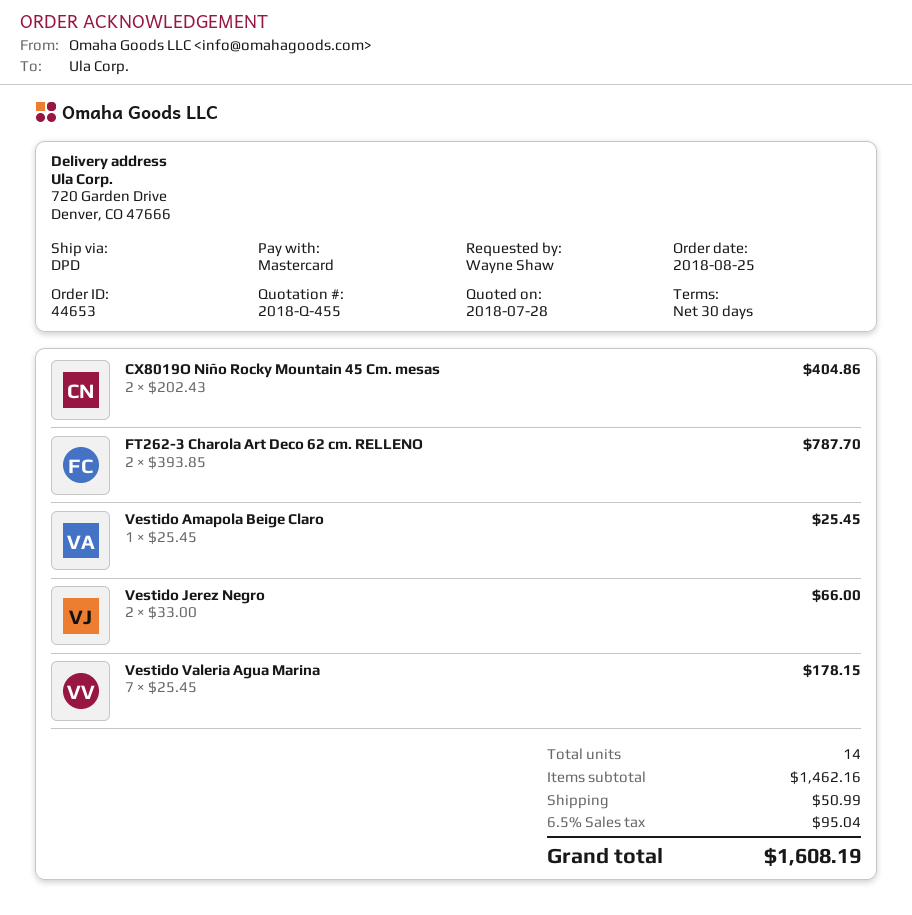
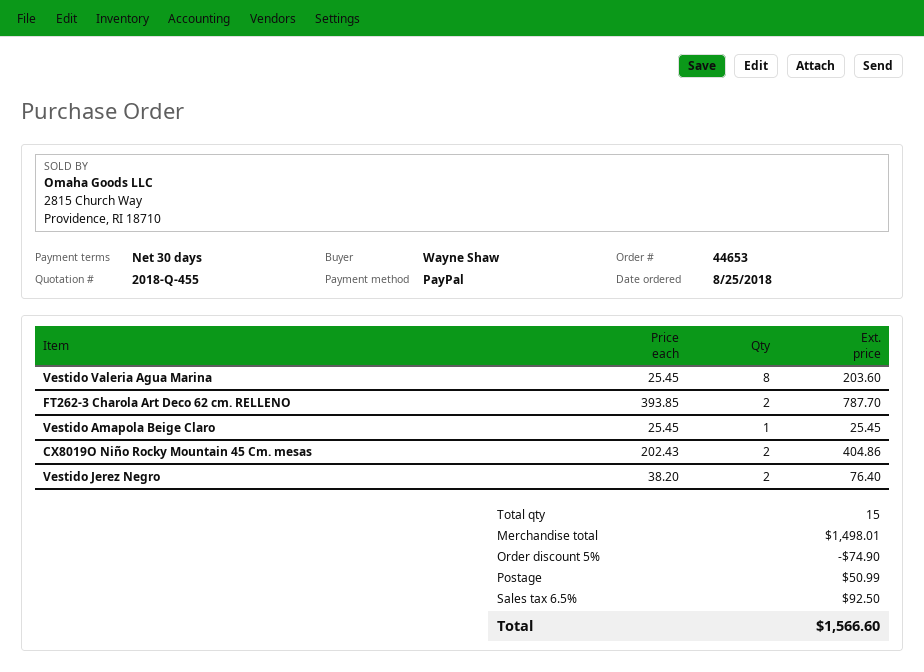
payment method: Mastercard -> PayPal
Vestido Jerez Negro: 2 x 33.00 = 66.00 -> 2 x 38.20 = 76.40
Vestido Valeria Agua Marina: 7 x 25.45 = 178.15 -> 8 x 25.45 = 203.60
total quantity: 14 -> 15
subtotal: 1462.16 -> 1498.01
discount: none -> 5% = 74.90
tax: 6.5% = 95.04 -> 6.5% = 92.50
total: 1608.19 -> 1566.60

